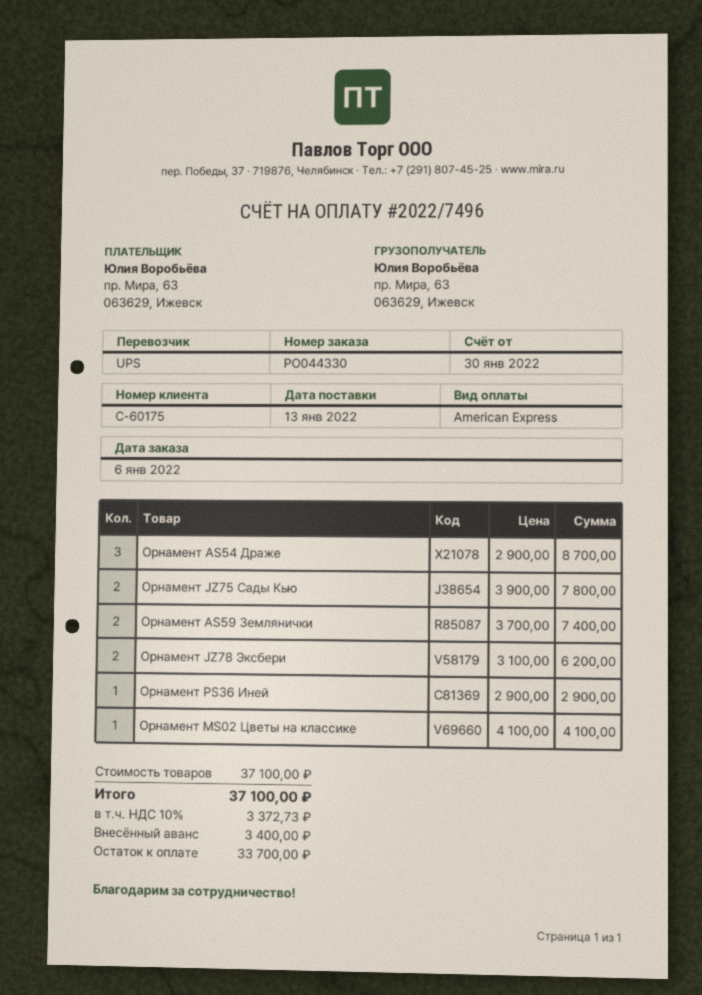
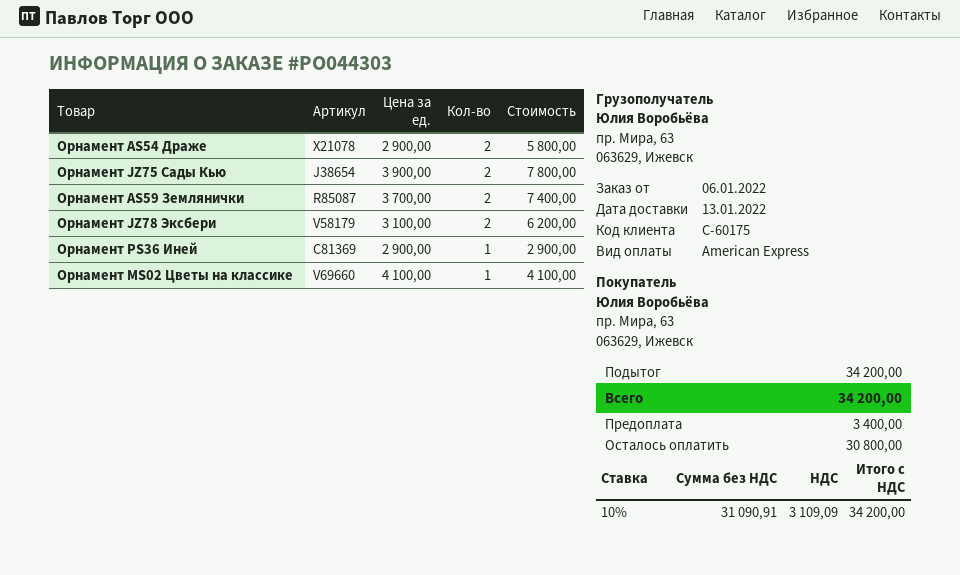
order number: PO044330 -> PO044303
Орнамент AS54 Драже: 3 x 2900.00 = 8700.00 -> 2 x 2900.00 = 5800.00
subtotal: 37100.00 -> 34200.00
tax: 10% = 3372.73 -> 10% = 3109.09
total: 37100.00 -> 34200.00
balance: 33700.00 -> 30800.00

